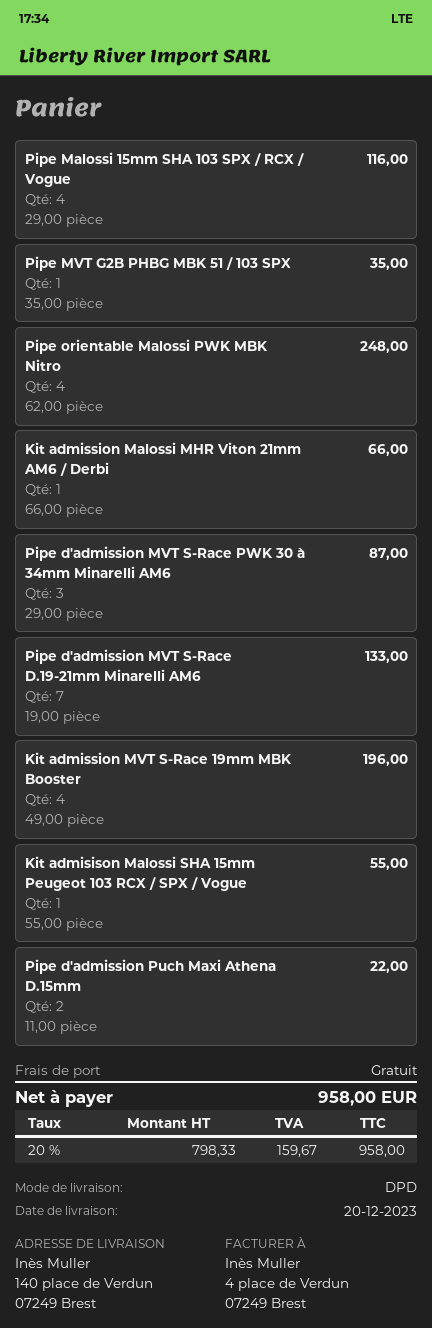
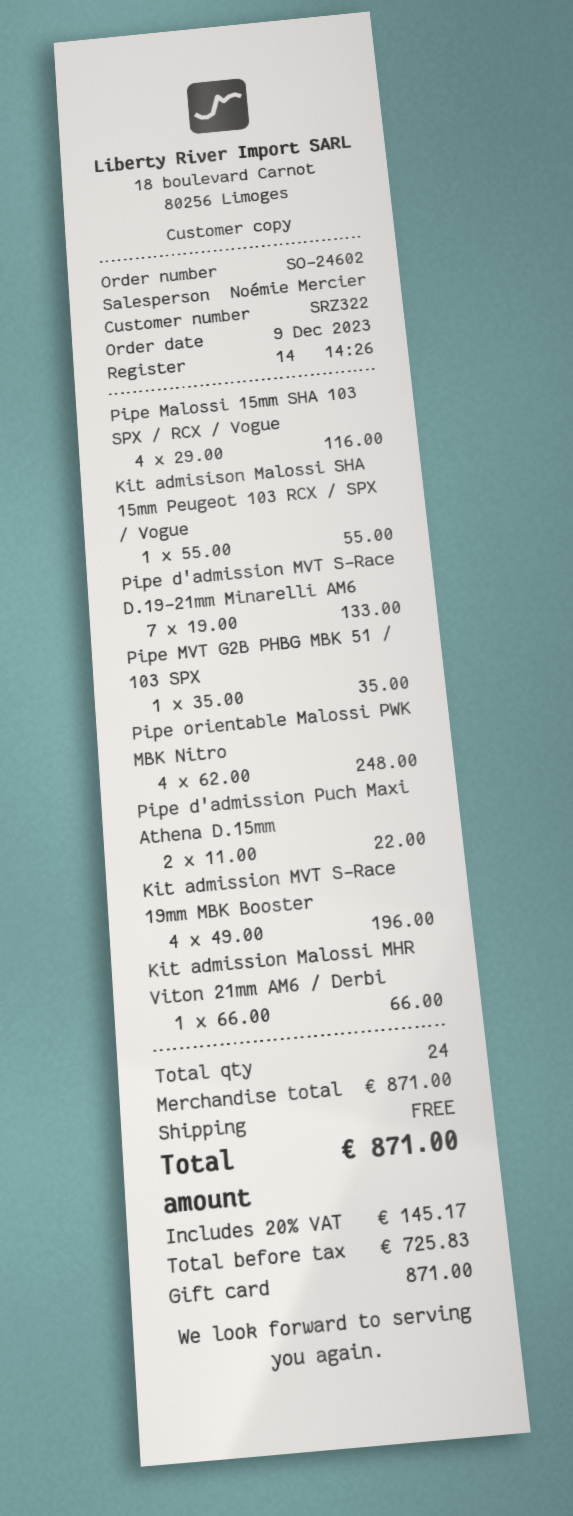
Pipe d'admission MVT S-Race PWK 30 à 34mm Minarelli AM6: 3 x 29.00 = 87.00 -> none
net: 798.33 -> 725.83
tax: 20% = 159.67 -> 20% = 145.17
total: 958.00 -> 871.00

